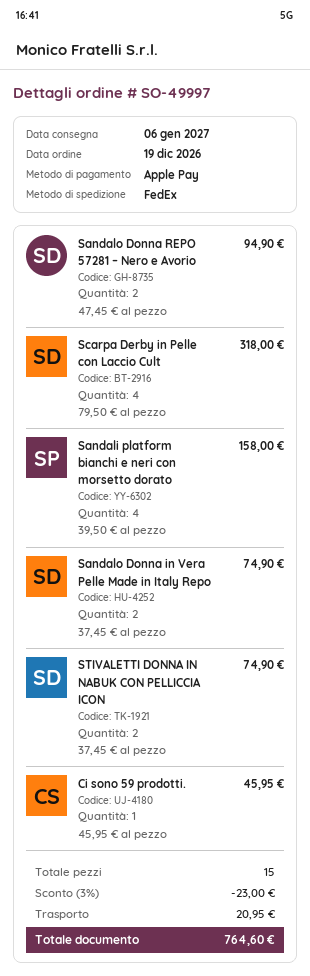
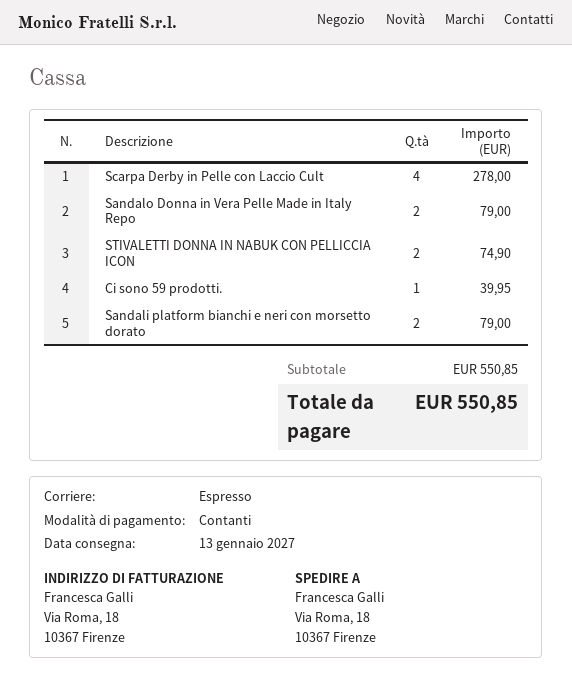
delivery date: 2027-01-06 -> 2027-01-13
payment method: Apple Pay -> cash
shipping method: FedEx -> express
Sandalo Donna REPO 57281 – Nero e Avorio: 2 for 94.90 -> none
Scarpa Derby in Pelle con Laccio Cult: 4 for 318.00 -> 4 for 278.00
Sandali platform bianchi e neri con morsetto dorato: 4 for 158.00 -> 2 for 79.00
Sandalo Donna in Vera Pelle Made in Italy Repo: 2 for 74.90 -> 2 for 79.00
Ci sono 59 prodotti.: 1 for 45.95 -> 1 for 39.95
discount: 3% = 23.00 -> none
shipping: 20.95 -> none
total: 764.60 -> 550.85

